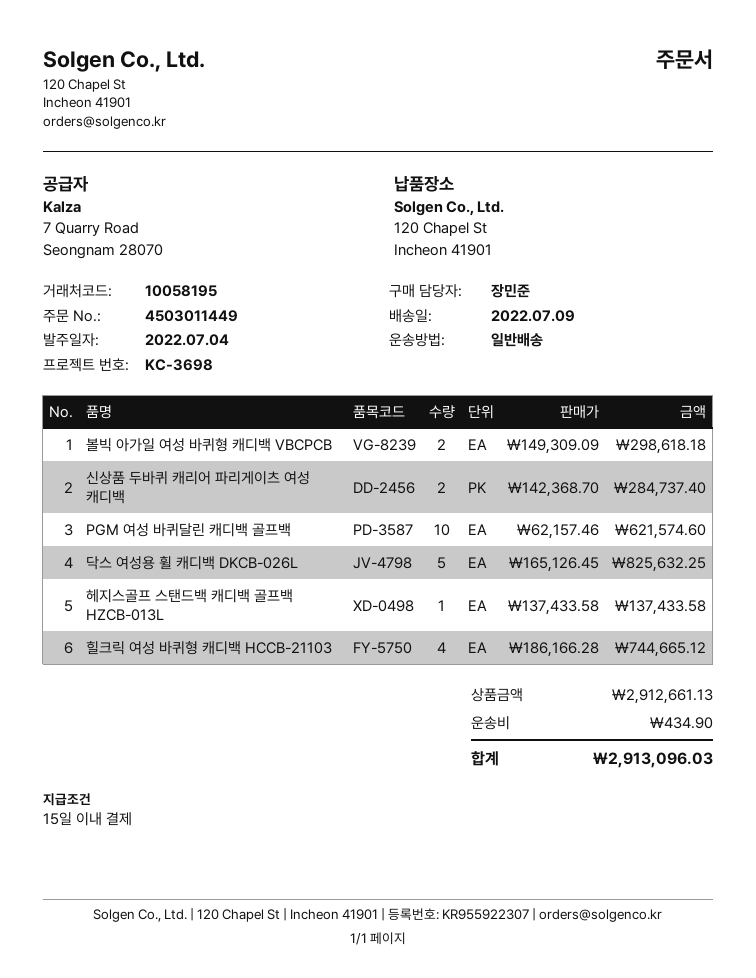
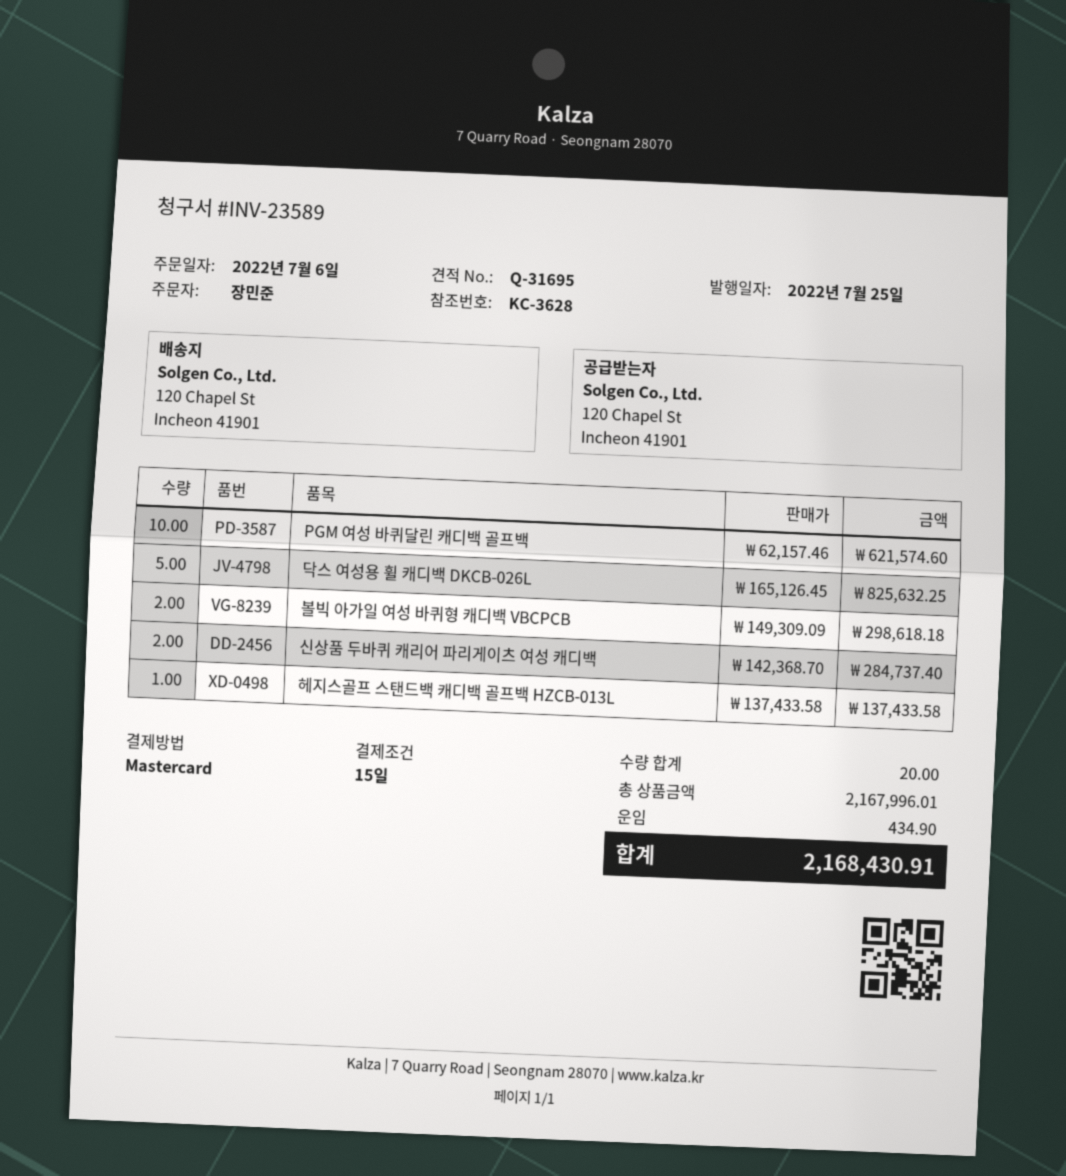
order date: 2022-07-04 -> 2022-07-06
reference: KC-3698 -> KC-3628
힐크릭 여성 바퀴형 캐디백 HCCB-21103: 4 x 186166.28 = 744665.12 -> none
subtotal: 2912661.13 -> 2167996.01
total: 2913096.03 -> 2168430.91

